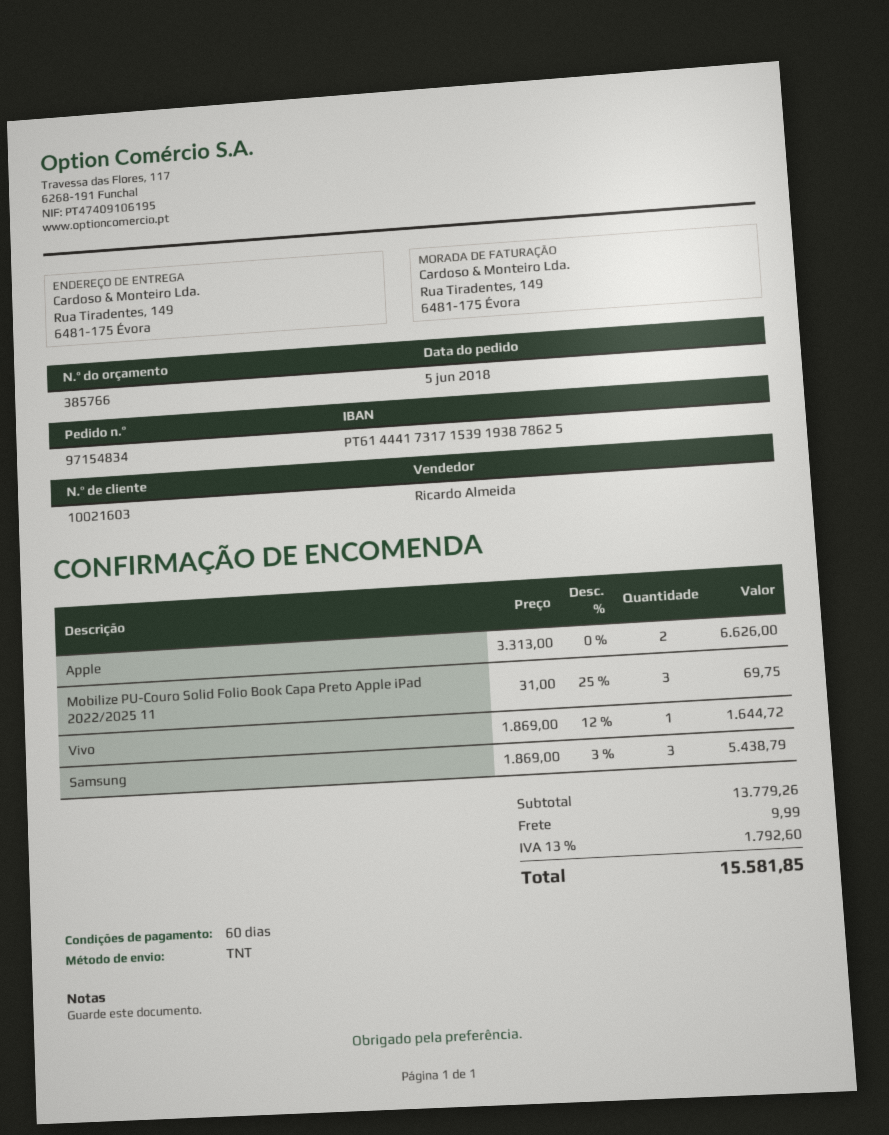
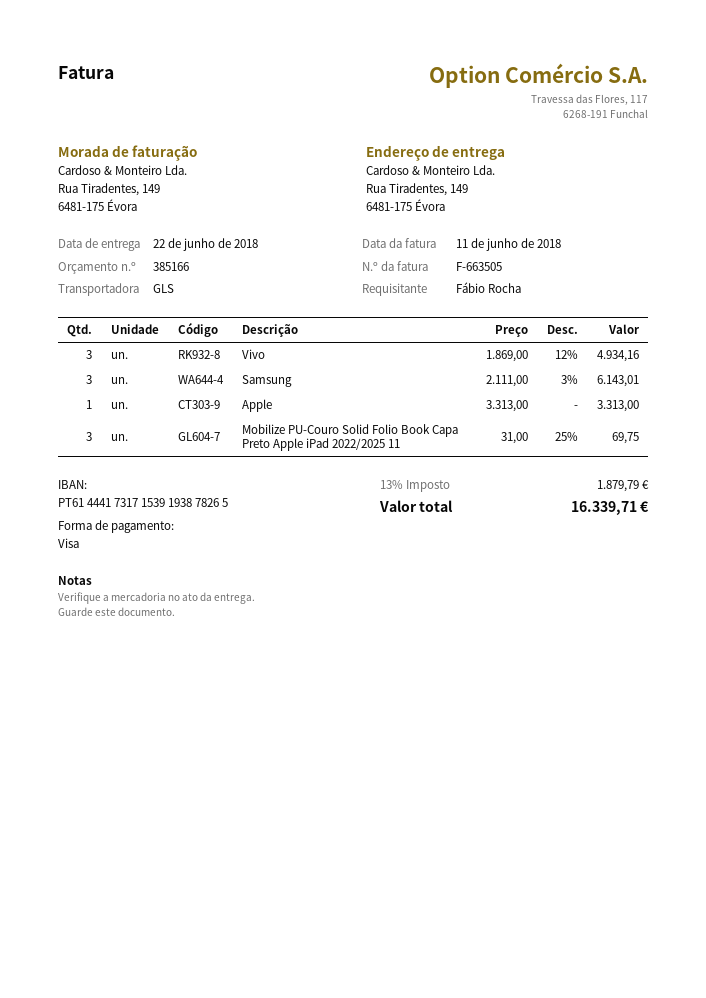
quote number: 385766 -> 385166
bank account: PT61444173171539193878625 -> PT61444173171539193878265
shipping method: TNT -> GLS
Apple: 2 x 3313.00 = 6626.00 -> 1 x 3313.00 = 3313.00
Vivo: 1 x 1869.00 - 12% = 1644.72 -> 3 x 1869.00 - 12% = 4934.16
Samsung: 3 x 1869.00 - 3% = 5438.79 -> 3 x 2111.00 - 3% = 6143.01
shipping: 9.99 -> none
tax: 13% = 1792.60 -> 13% = 1879.79
total: 15581.85 -> 16339.71

